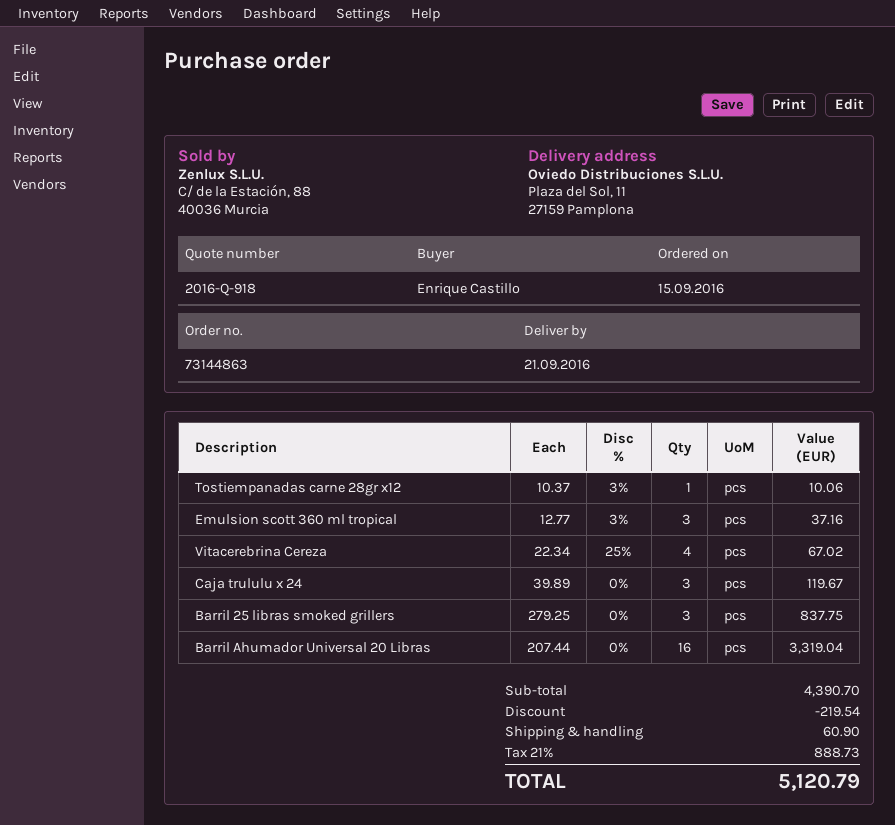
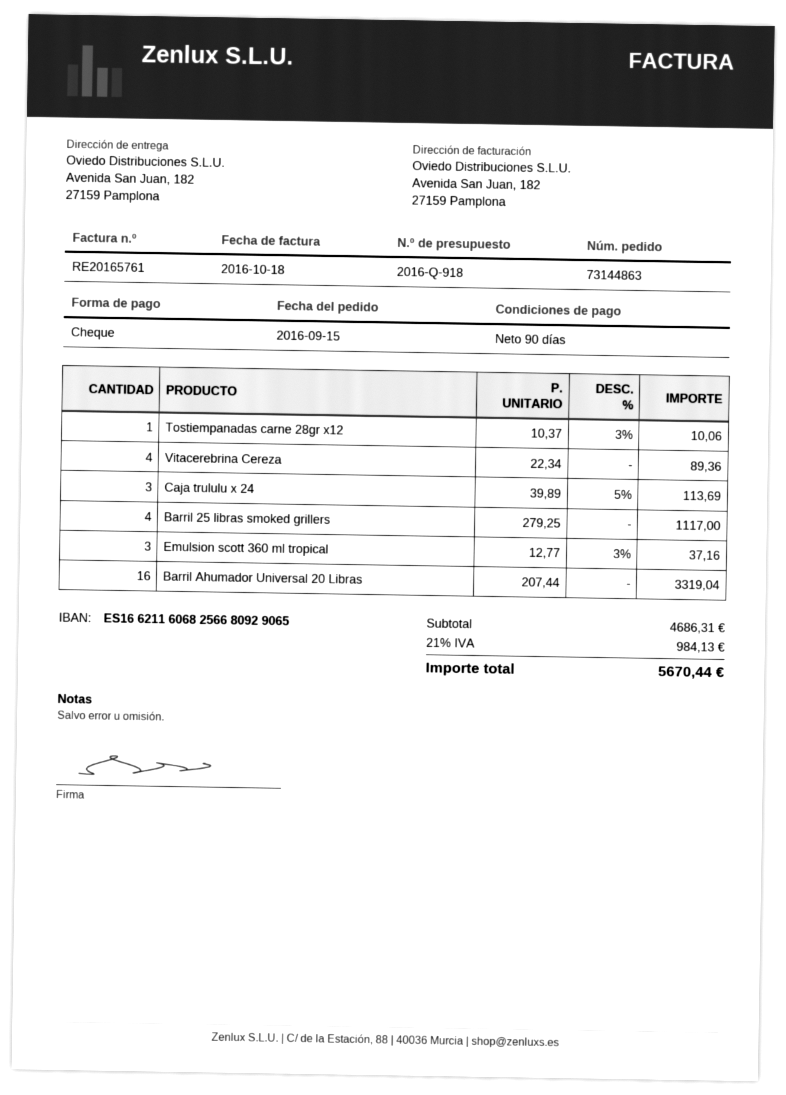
ship to: Plaza del Sol, 11, 27159 Pamplona -> Avenida San Juan, 182, 27159 Pamplona
Vitacerebrina Cereza: 4 x 22.34 - 25% = 67.02 -> 4 x 22.34 = 89.36
Caja trululu x 24: 3 x 39.89 = 119.67 -> 3 x 39.89 - 5% = 113.69
Barril 25 libras smoked grillers: 3 x 279.25 = 837.75 -> 4 x 279.25 = 1117.00
subtotal: 4390.70 -> 4686.31
discount: 219.54 -> none
shipping: 60.90 -> none
tax: 21% = 888.73 -> 21% = 984.13
total: 5120.79 -> 5670.44

